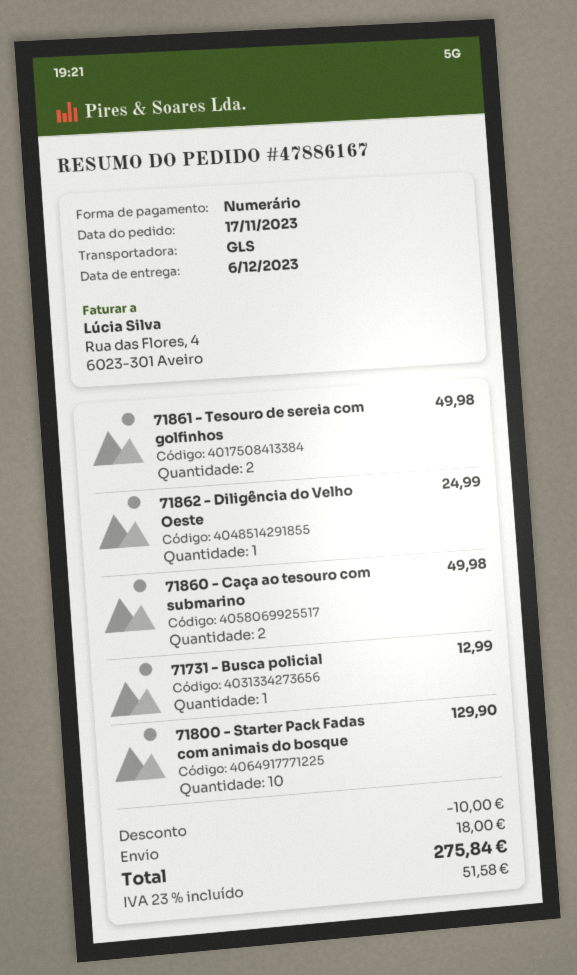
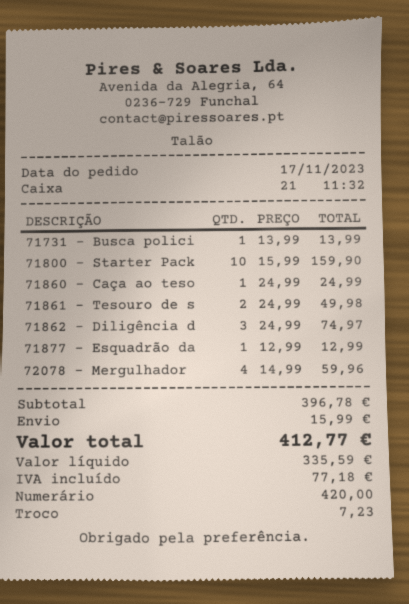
71862 - Diligência do Velho Oeste: 1 for 24.99 -> 3 for 74.97
71860 - Caça ao tesouro com submarino: 2 for 49.98 -> 1 for 24.99
71731 - Busca policial: 1 for 12.99 -> 1 for 13.99
71800 - Starter Pack Fadas com animais do bosque: 10 for 129.90 -> 10 for 159.90
71877 - Esquadrão da: none -> 1 for 12.99
72078 - Mergulhador: none -> 4 for 59.96
discount: 10.00 -> none
shipping: 18.00 -> 15.99
tax: 51.58 -> 77.18
total: 275.84 -> 412.77

